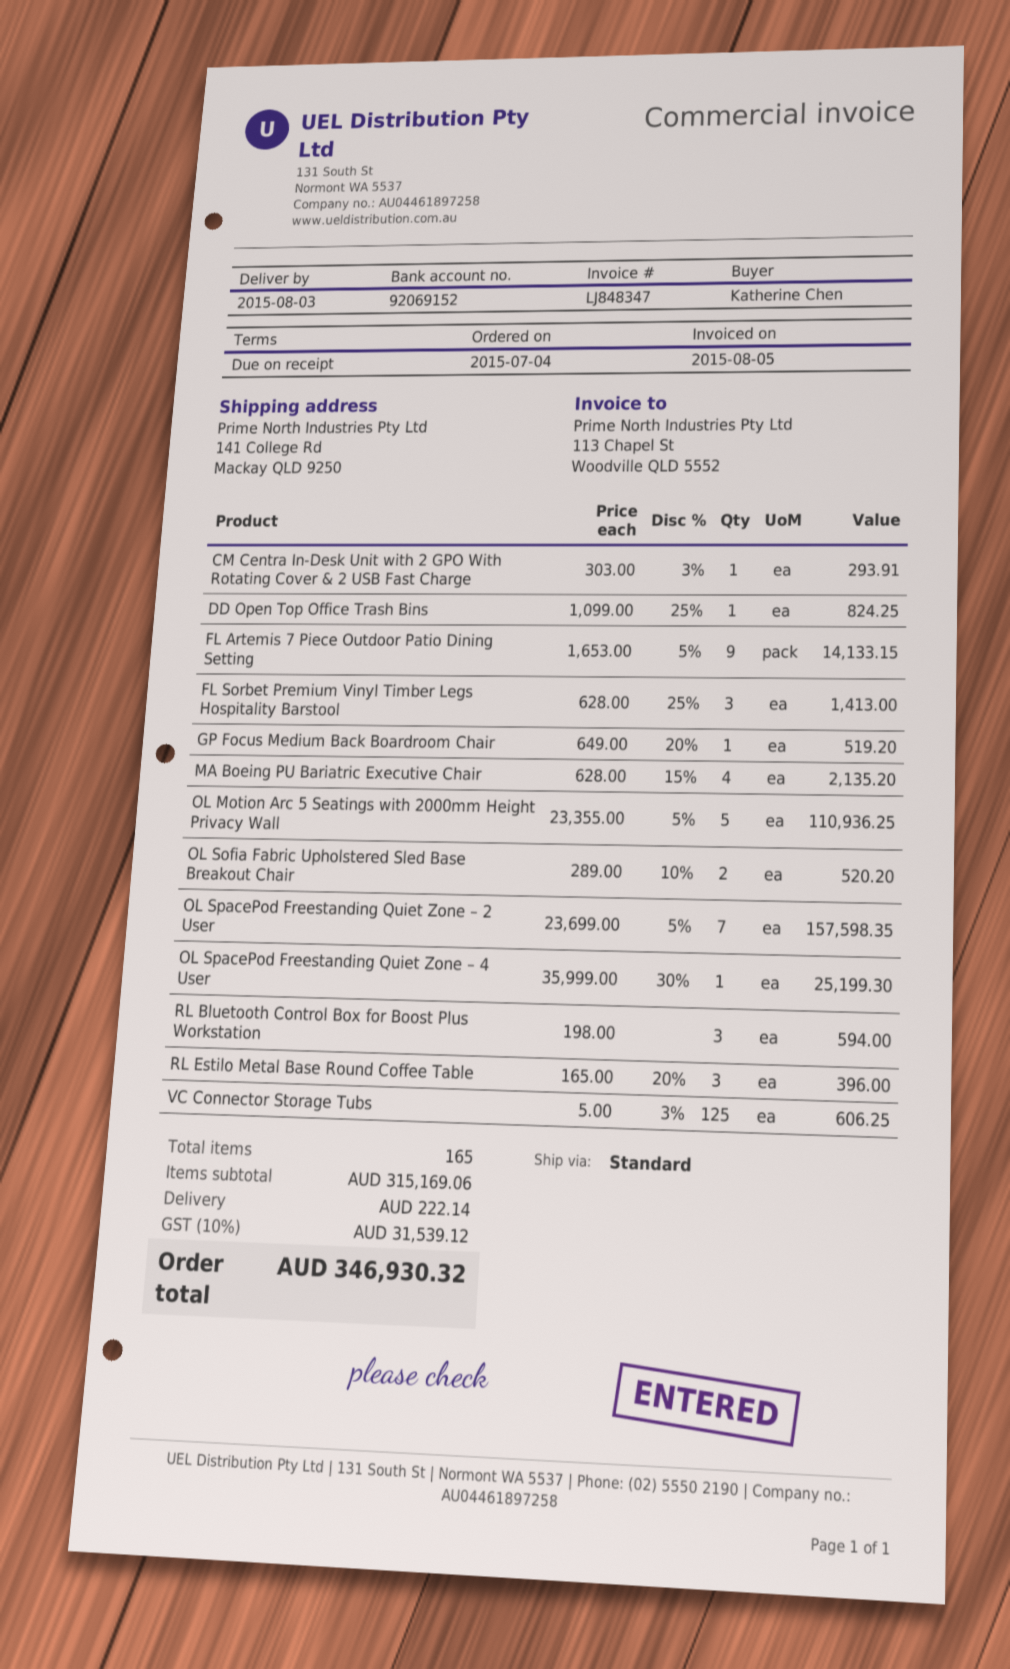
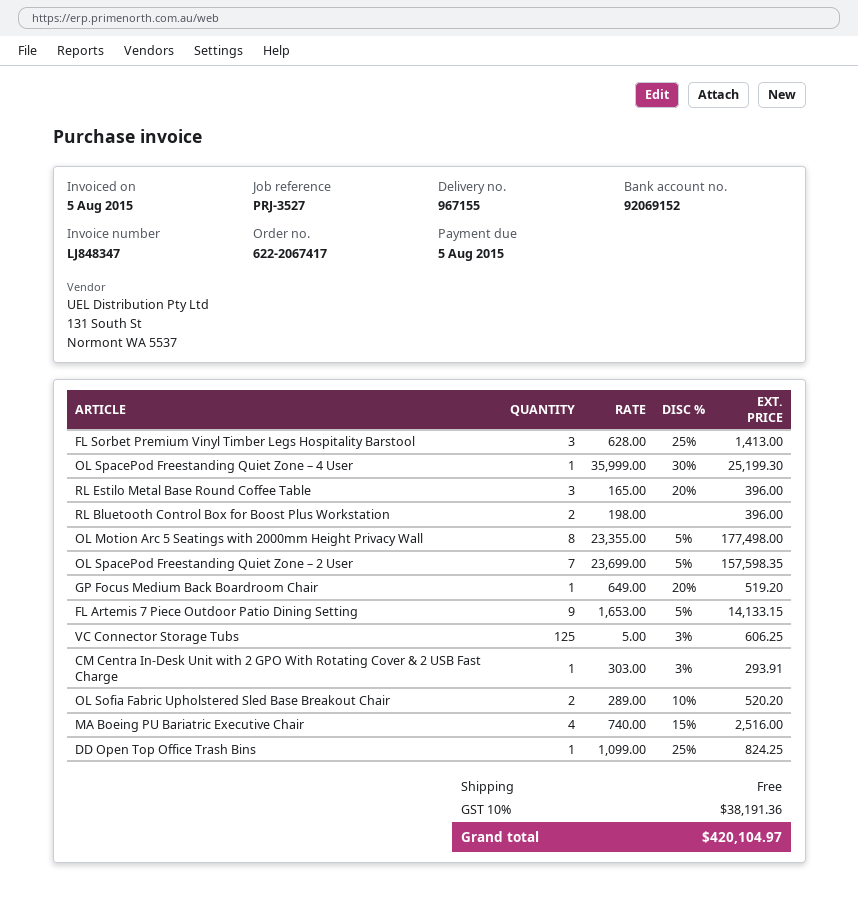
MA Boeing PU Bariatric Executive Chair: 4 x 628.00 - 15% = 2135.20 -> 4 x 740.00 - 15% = 2516.00
OL Motion Arc 5 Seatings with 2000mm Height Privacy Wall: 5 x 23355.00 - 5% = 110936.25 -> 8 x 23355.00 - 5% = 177498.00
RL Bluetooth Control Box for Boost Plus Workstation: 3 x 198.00 = 594.00 -> 2 x 198.00 = 396.00
shipping: 222.14 -> 0.00
tax: 10% = 31539.12 -> 10% = 38191.36
total: 346930.32 -> 420104.97

